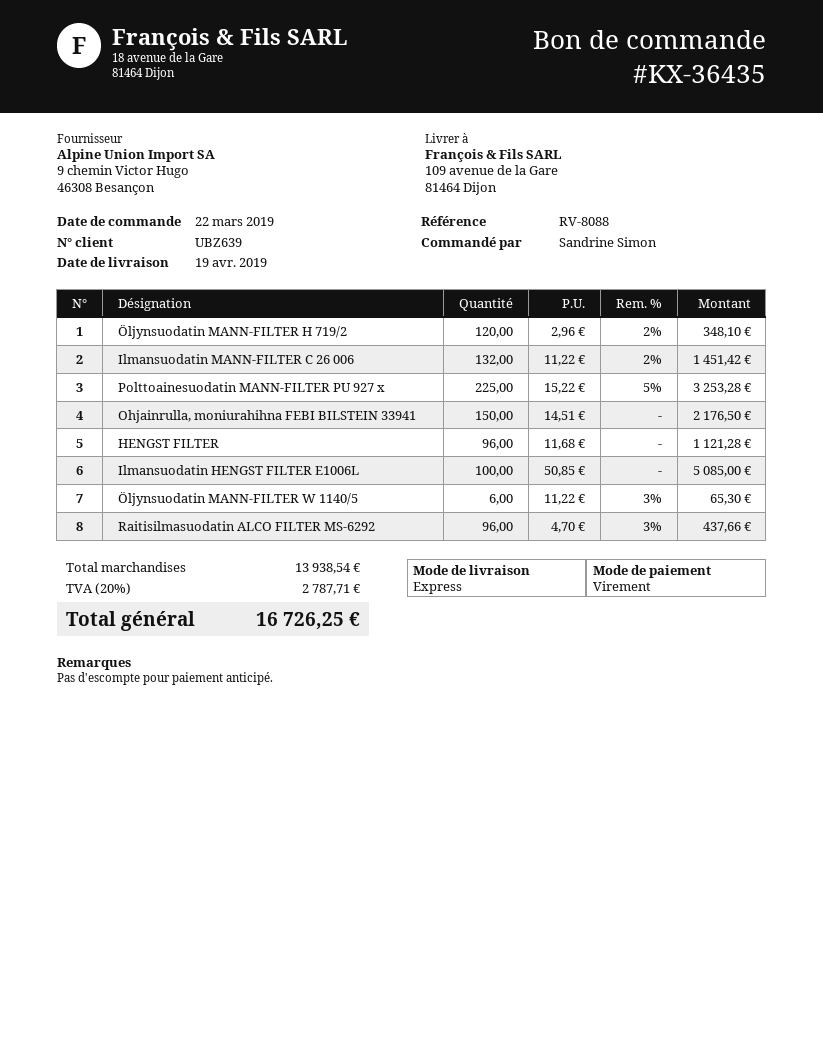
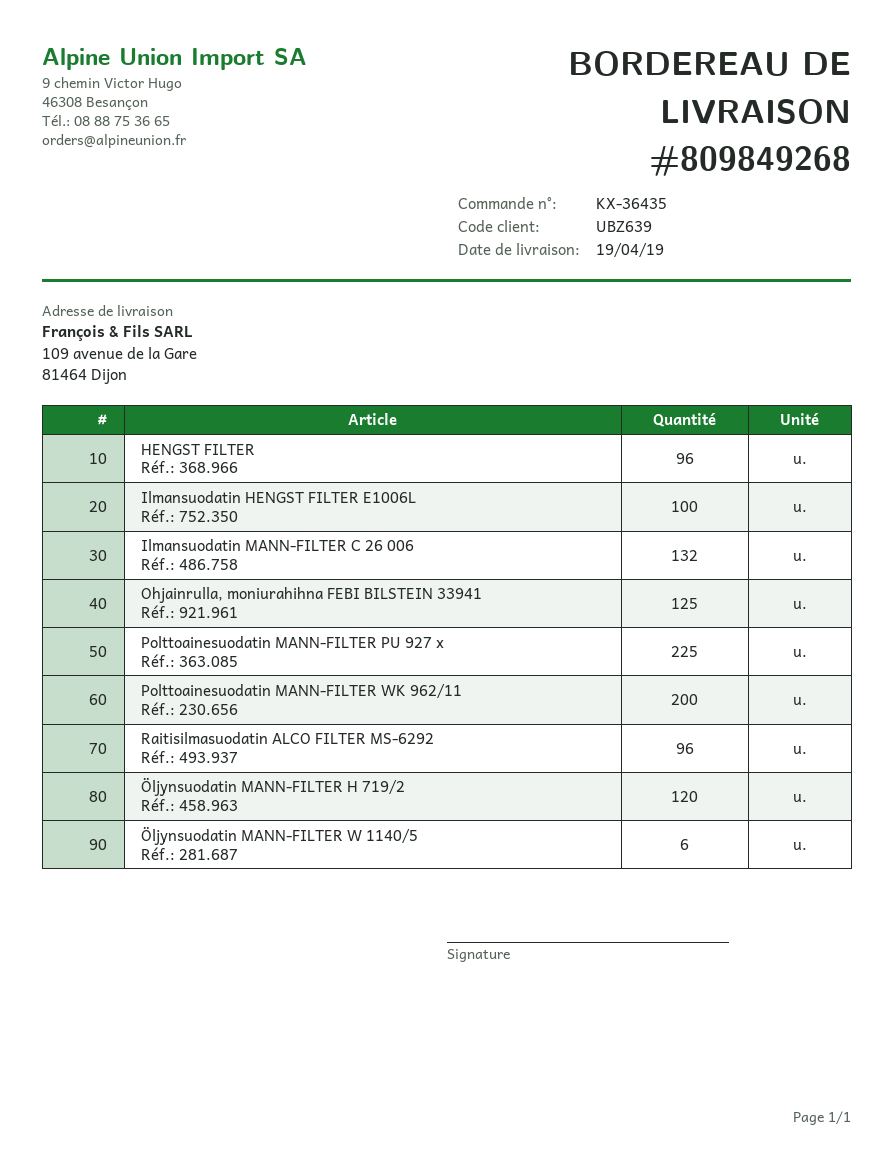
Ohjainrulla, moniurahihna FEBI BILSTEIN 33941: 150 -> 125
Polttoainesuodatin MANN-FILTER WK 962/11: none -> 200

